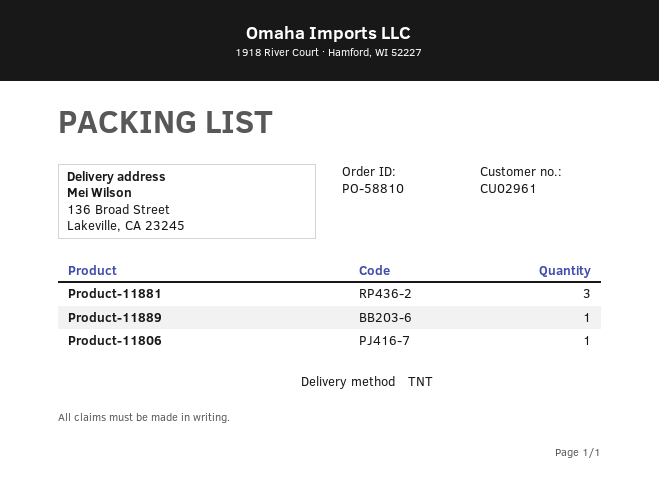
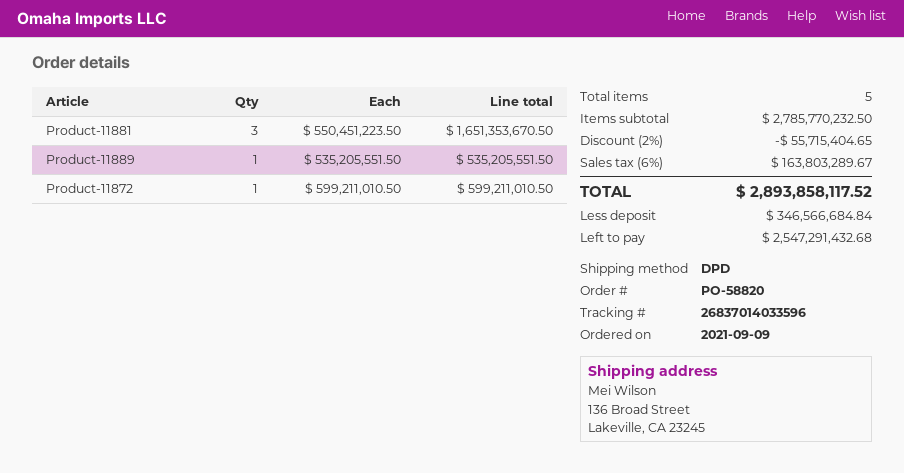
order number: PO-58810 -> PO-58820
shipping method: TNT -> DPD
Product-11806: 1 -> none
Product-11872: none -> 1

